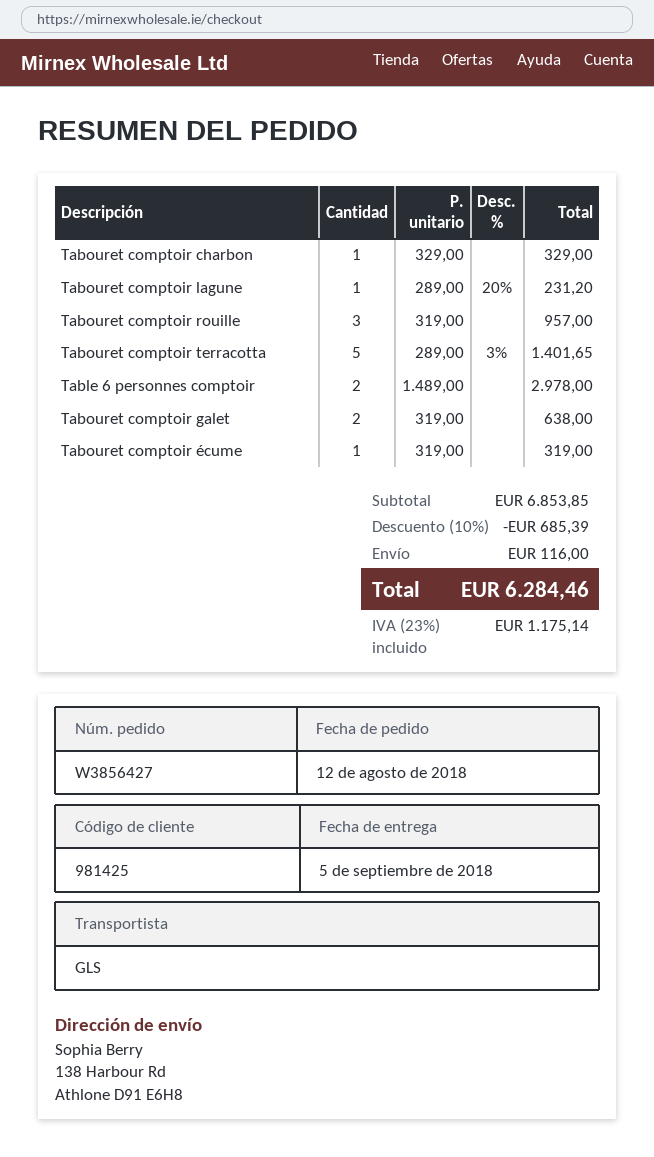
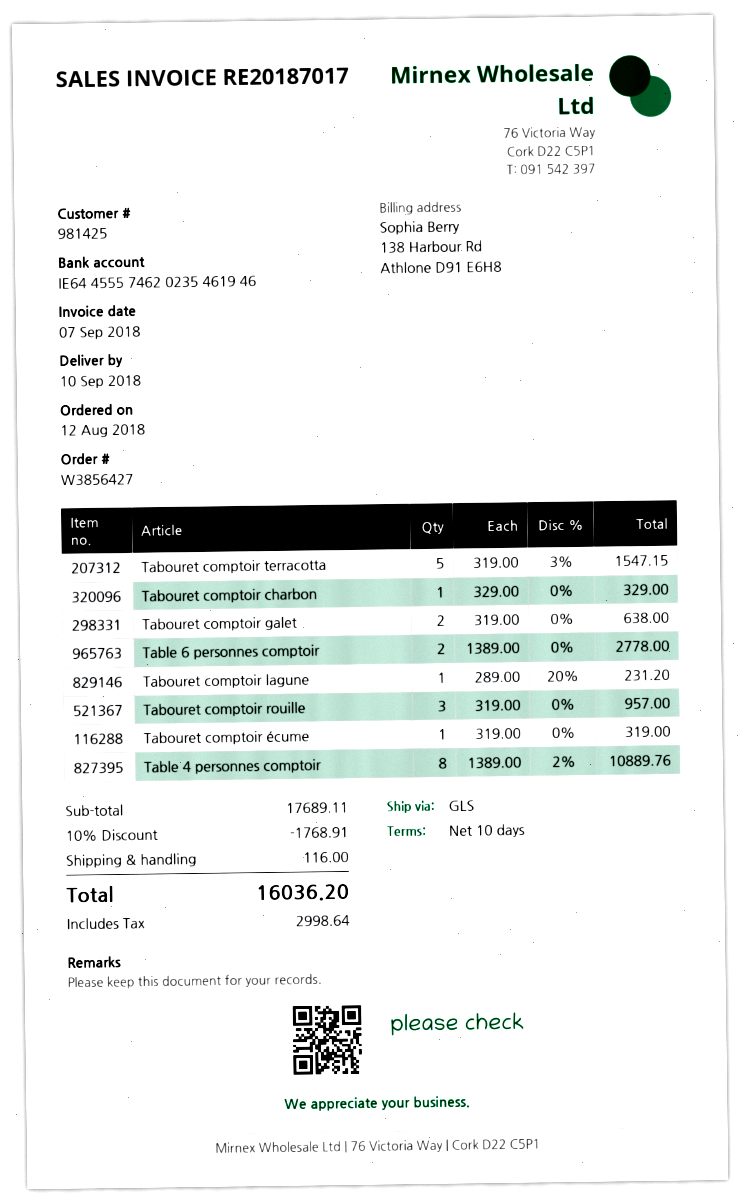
delivery date: 2018-09-05 -> 2018-09-10
Tabouret comptoir terracotta: 5 x 289.00 - 3% = 1401.65 -> 5 x 319.00 - 3% = 1547.15
Table 6 personnes comptoir: 2 x 1489.00 = 2978.00 -> 2 x 1389.00 = 2778.00
Table 4 personnes comptoir: none -> 8 x 1389.00 - 2% = 10889.76
subtotal: 6853.85 -> 17689.11
discount: 10% = 685.39 -> 10% = 1768.91
tax: 1175.14 -> 2998.64
total: 6284.46 -> 16036.20

